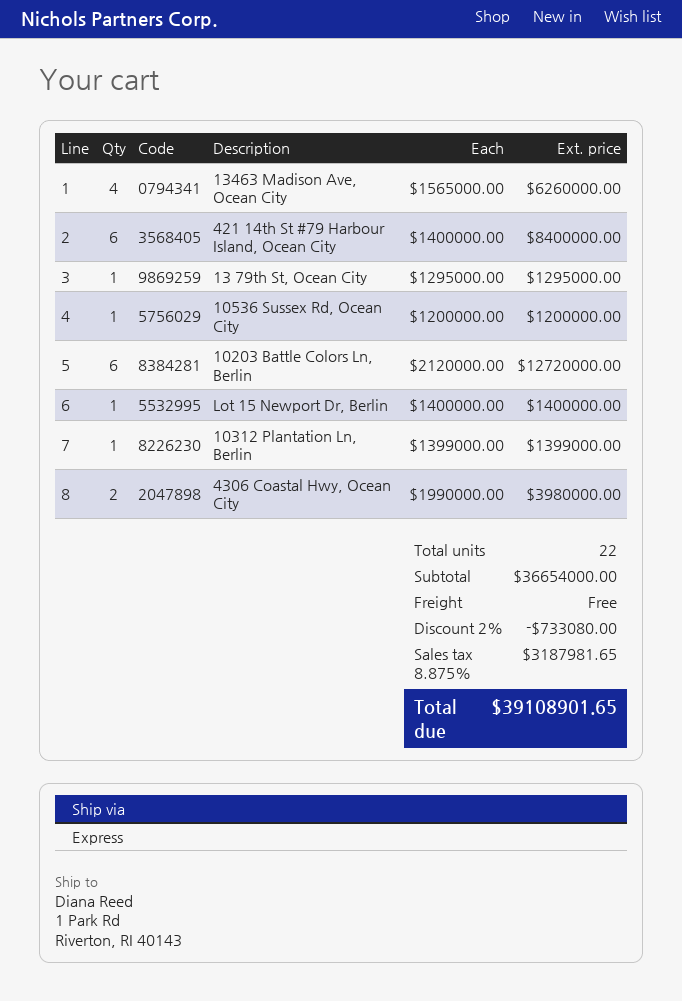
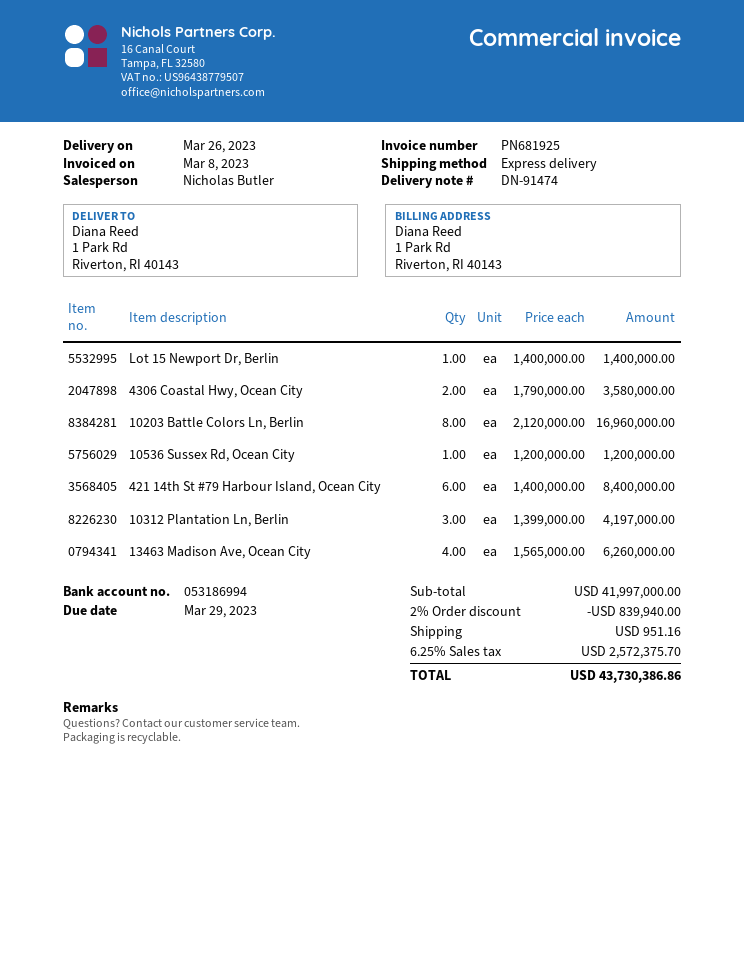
13 79th St, Ocean City: 1 x 1295000.00 = 1295000.00 -> none
10203 Battle Colors Ln, Berlin: 6 x 2120000.00 = 12720000.00 -> 8 x 2120000.00 = 16960000.00
10312 Plantation Ln, Berlin: 1 x 1399000.00 = 1399000.00 -> 3 x 1399000.00 = 4197000.00
4306 Coastal Hwy, Ocean City: 2 x 1990000.00 = 3980000.00 -> 2 x 1790000.00 = 3580000.00
subtotal: 36654000.00 -> 41997000.00
discount: 2% = 733080.00 -> 2% = 839940.00
shipping: 0.00 -> 951.16
tax: 8.875% = 3187981.65 -> 6.25% = 2572375.70
total: 39108901.65 -> 43730386.86

